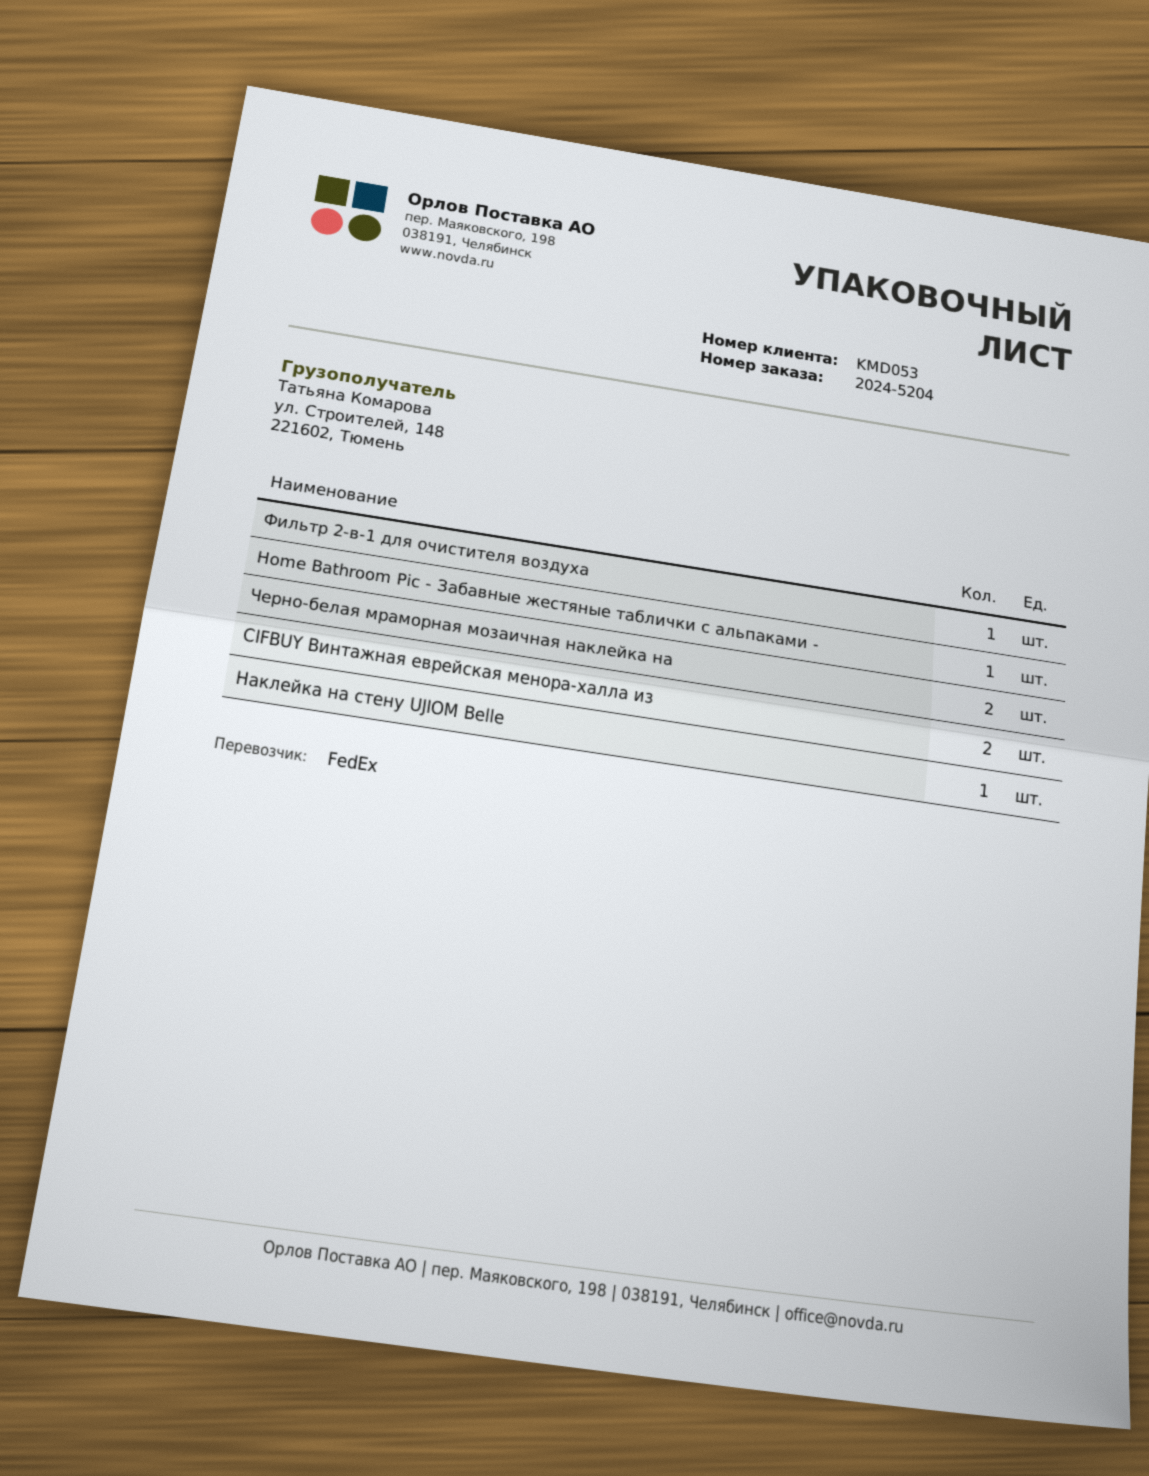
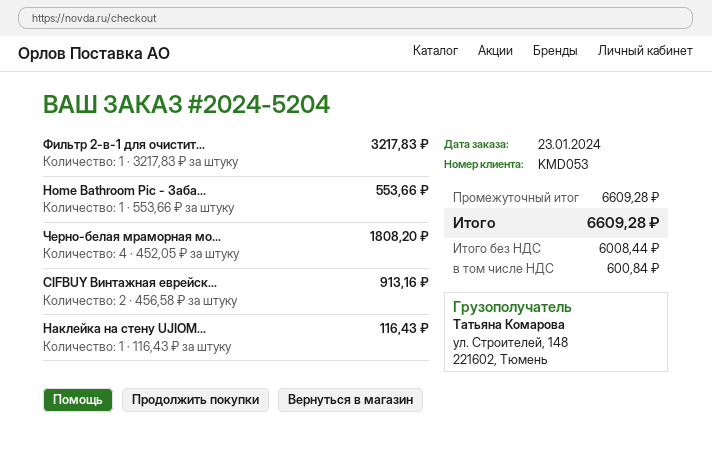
Черно-белая мраморная мозаичная наклейка на: 2 -> 4

